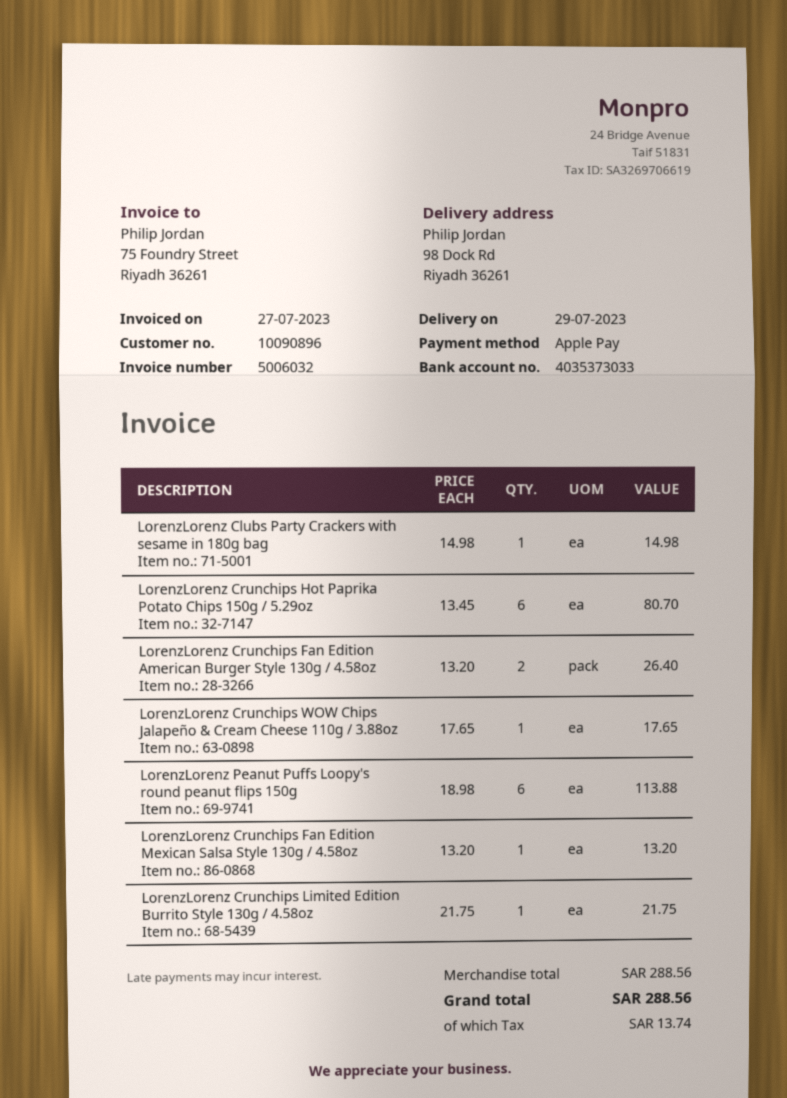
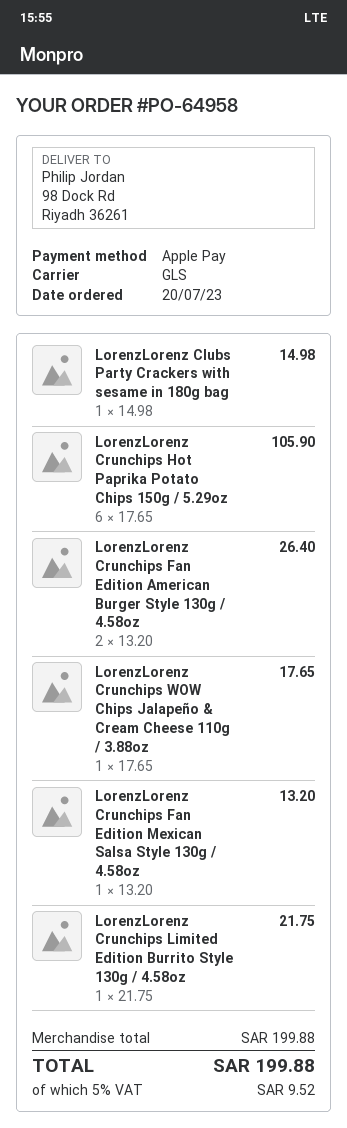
LorenzLorenz Crunchips Hot Paprika Potato Chips 150g / 5.29oz: 6 x 13.45 = 80.70 -> 6 x 17.65 = 105.90
LorenzLorenz Peanut Puffs Loopy's round peanut flips 150g: 6 x 18.98 = 113.88 -> none
subtotal: 288.56 -> 199.88
tax: 13.74 -> 9.52
total: 288.56 -> 199.88

